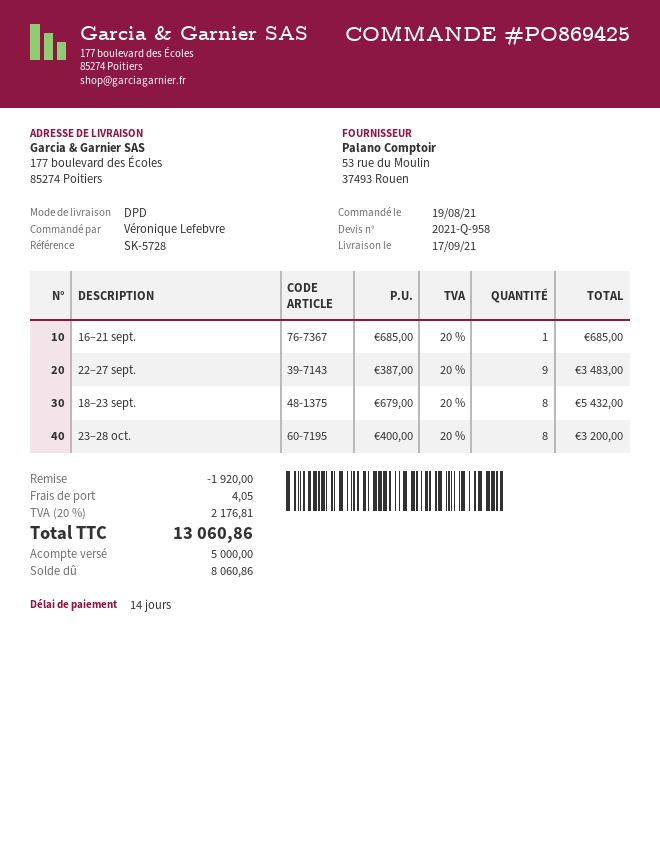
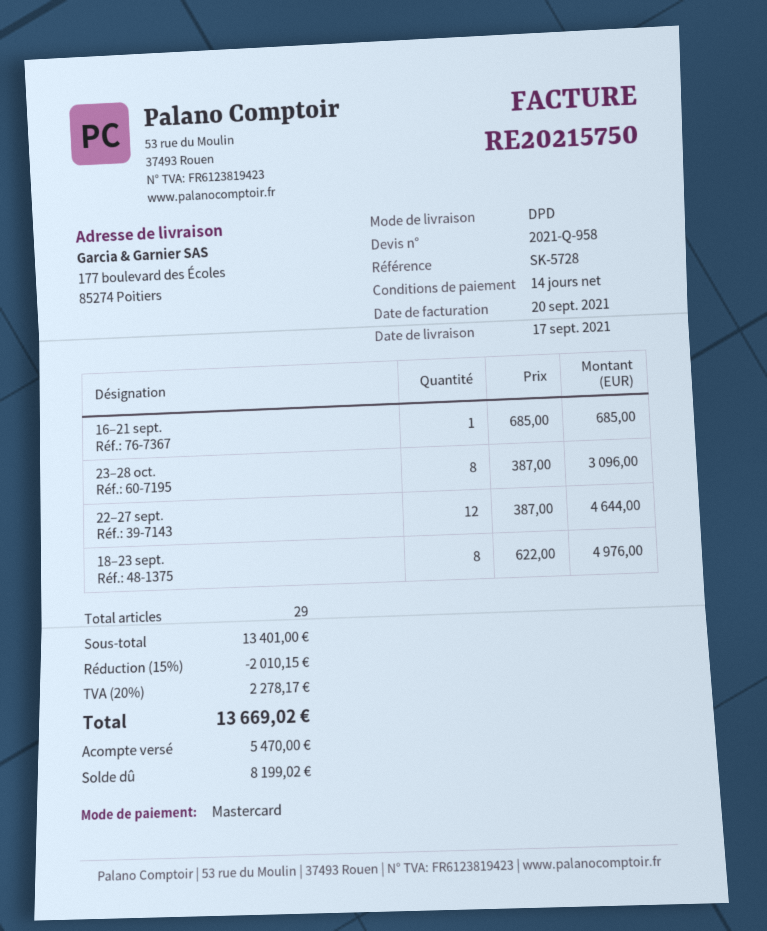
22–27 sept.: 9 x 387.00 = 3483.00 -> 12 x 387.00 = 4644.00
18–23 sept.: 8 x 679.00 = 5432.00 -> 8 x 622.00 = 4976.00
23–28 oct.: 8 x 400.00 = 3200.00 -> 8 x 387.00 = 3096.00
discount: 1920.00 -> 2010.15
shipping: 4.05 -> none
tax: 20% = 2176.81 -> 20% = 2278.17
total: 13060.86 -> 13669.02
deposit: 5000.00 -> 5470.00
balance: 8060.86 -> 8199.02

